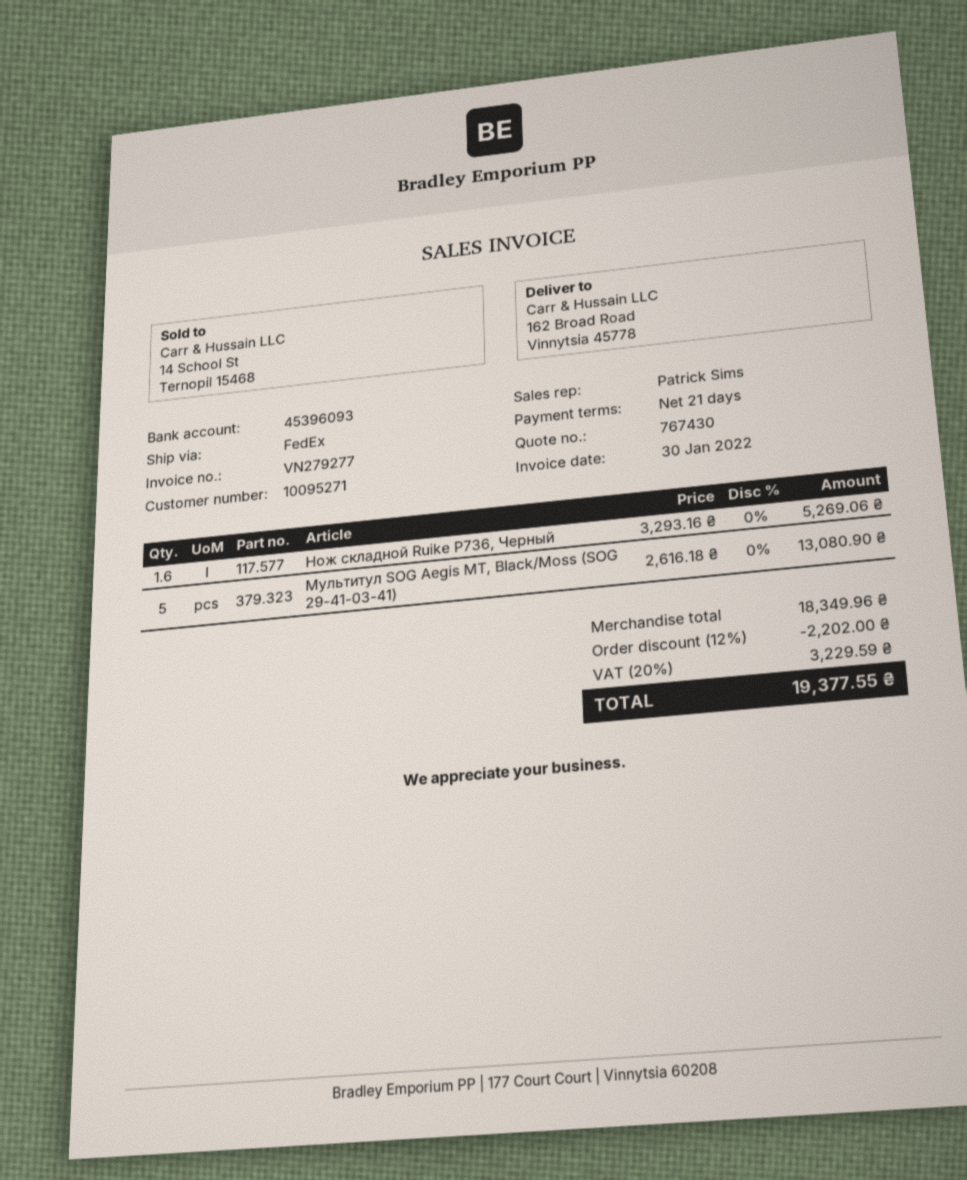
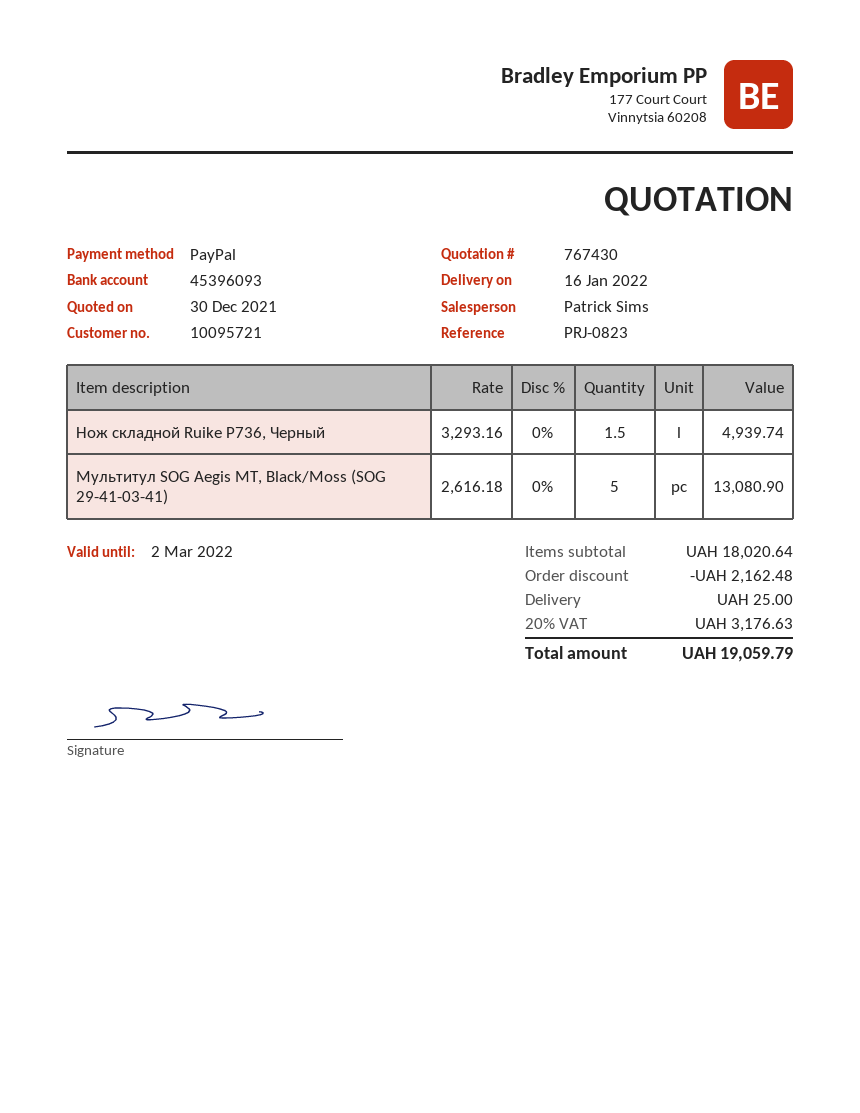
customer number: 10095271 -> 10095721
Нож складной Ruike P736, Черный: 1.6 x 3293.16 = 5269.06 -> 1.5 x 3293.16 = 4939.74
subtotal: 18349.96 -> 18020.64
discount: 2202.00 -> 2162.48
shipping: none -> 25.00
tax: 20% = 3229.59 -> 20% = 3176.63
total: 19377.55 -> 19059.79

